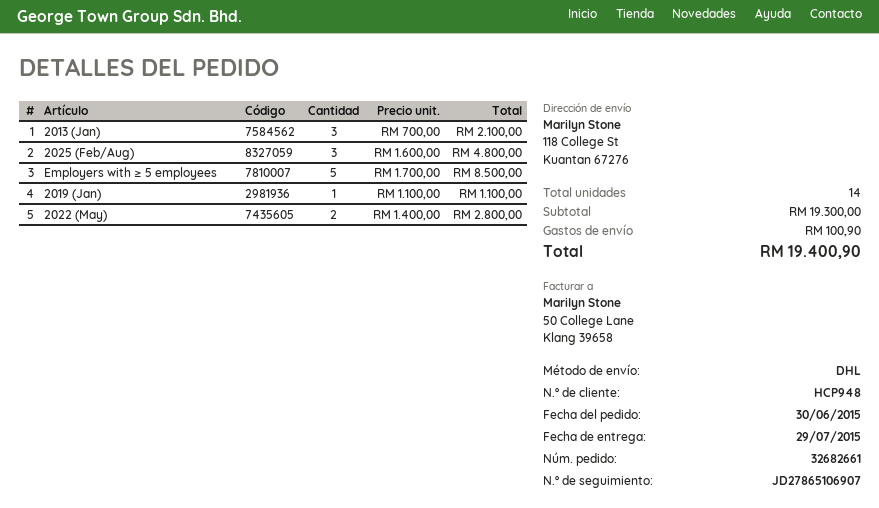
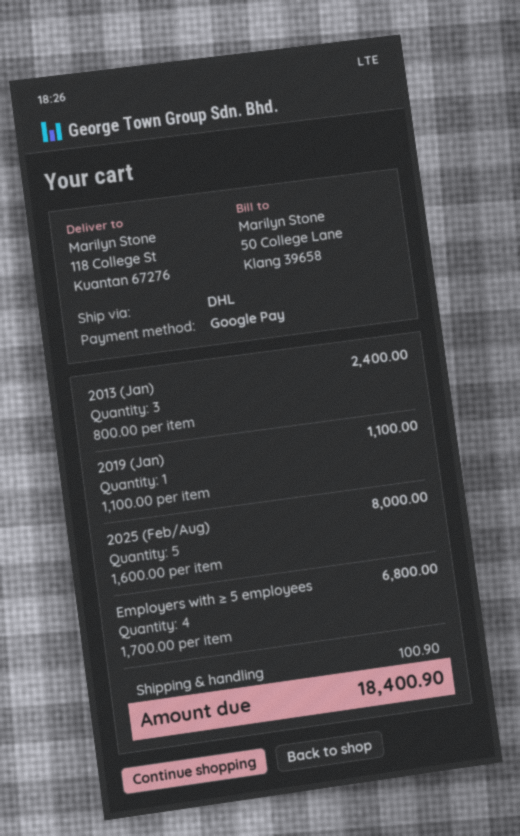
2013 (Jan): 3 x 700.00 = 2100.00 -> 3 x 800.00 = 2400.00
2025 (Feb/Aug): 3 x 1600.00 = 4800.00 -> 5 x 1600.00 = 8000.00
Employers with ≥ 5 employees: 5 x 1700.00 = 8500.00 -> 4 x 1700.00 = 6800.00
2022 (May): 2 x 1400.00 = 2800.00 -> none
total: 19400.90 -> 18400.90

